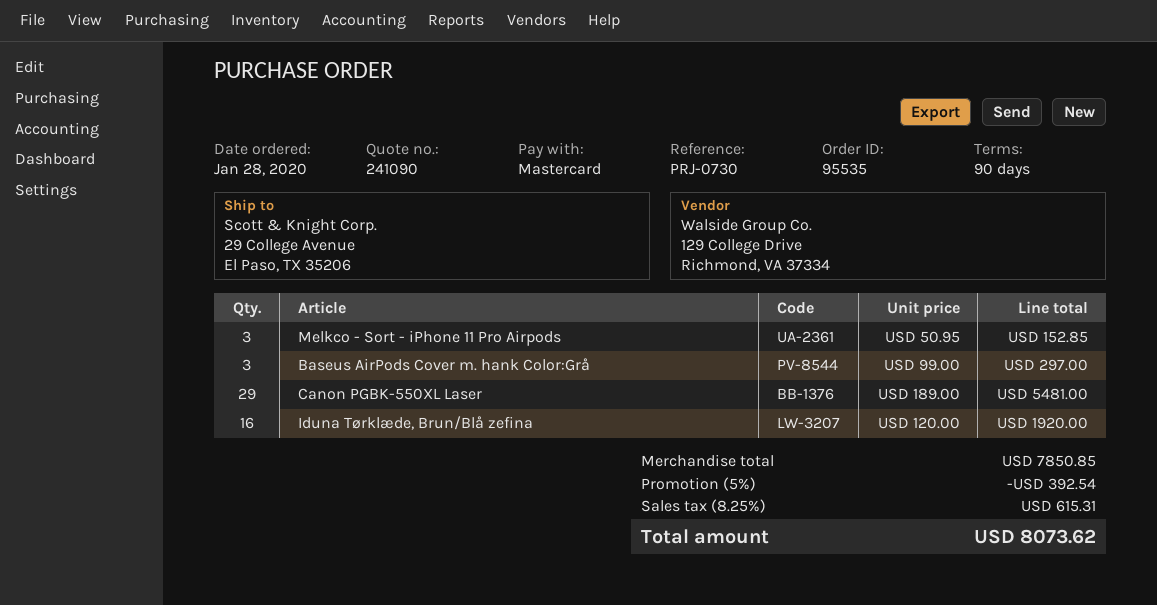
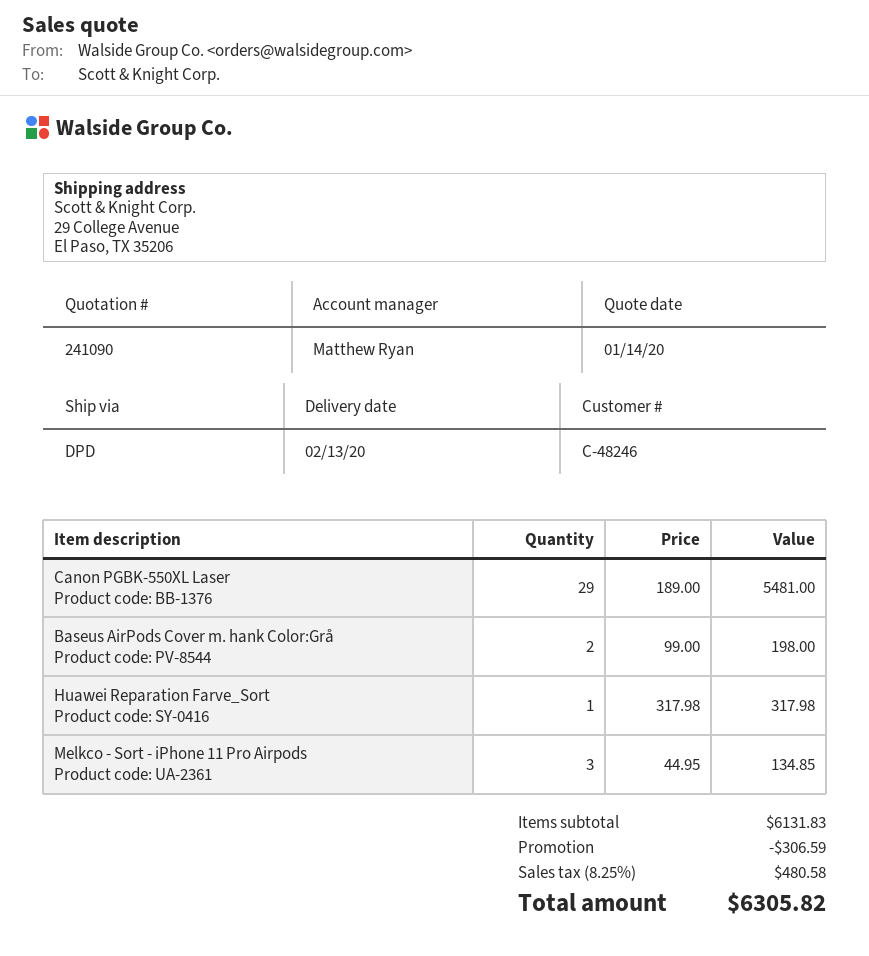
Melkco - Sort - iPhone 11 Pro Airpods: 3 x 50.95 = 152.85 -> 3 x 44.95 = 134.85
Baseus AirPods Cover m. hank Color:Grå: 3 x 99.00 = 297.00 -> 2 x 99.00 = 198.00
Iduna Tørklæde, Brun/Blå zefina: 16 x 120.00 = 1920.00 -> none
Huawei Reparation Farve_Sort: none -> 1 x 317.98 = 317.98
subtotal: 7850.85 -> 6131.83
discount: 392.54 -> 306.59
tax: 8.25% = 615.31 -> 8.25% = 480.58
total: 8073.62 -> 6305.82

